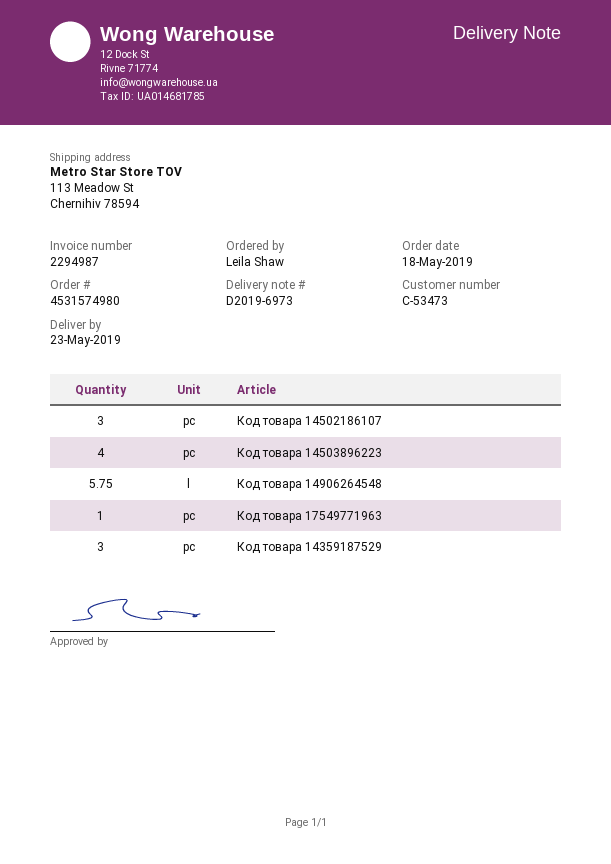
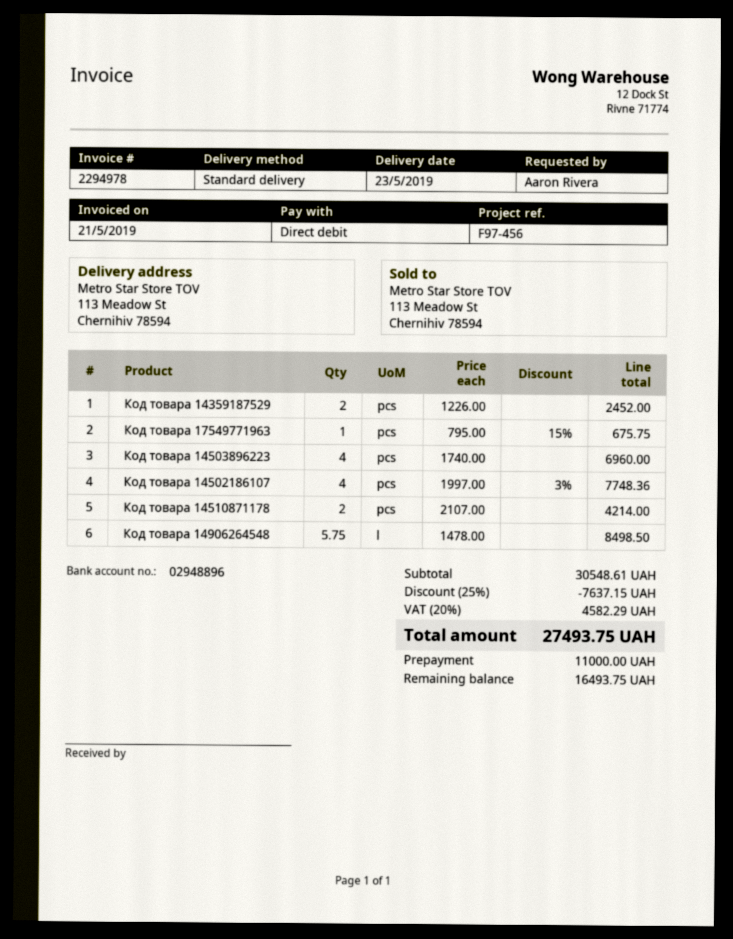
invoice number: 2294987 -> 2294978
ordered by: Leila Shaw -> Aaron Rivera
Код товара 14502186107: 3 -> 4
Код товара 14359187529: 3 -> 2
Код товара 14510871178: none -> 2

